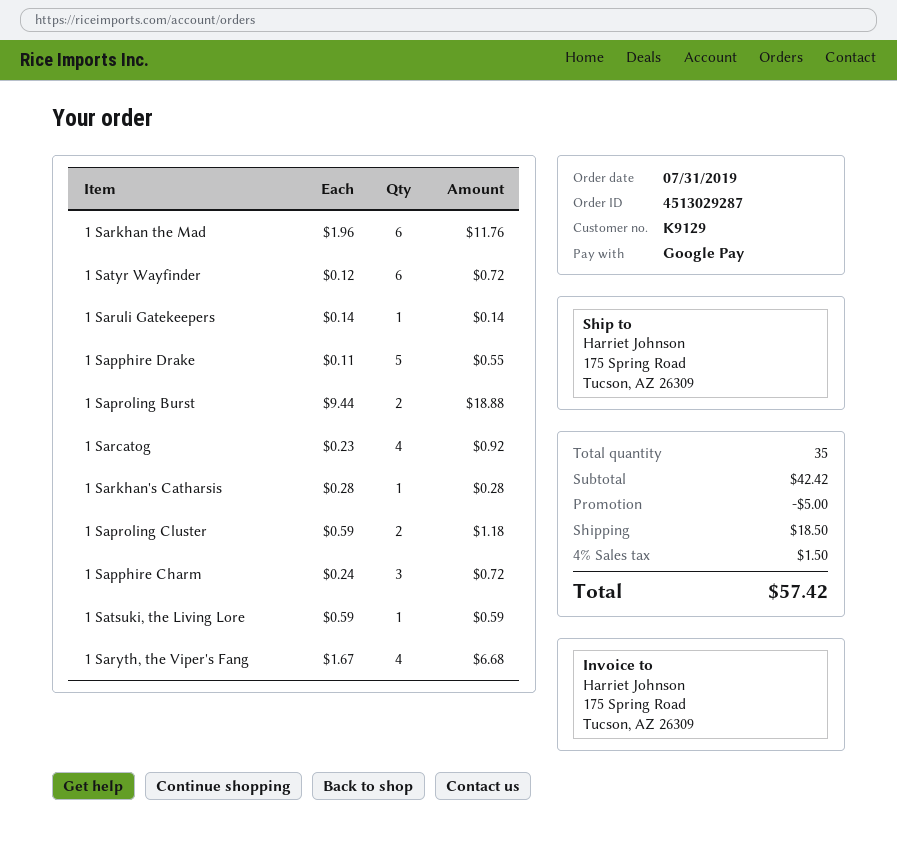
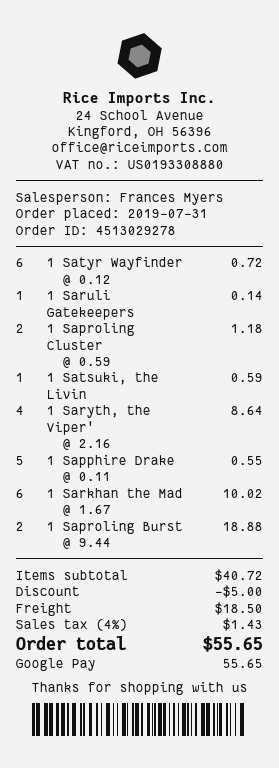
order number: 4513029287 -> 4513029278
1 Sarkhan the Mad: 6 x 1.96 = 11.76 -> 6 x 1.67 = 10.02
1 Sarcatog: 4 x 0.23 = 0.92 -> none
1 Sarkhan's Catharsis: 1 x 0.28 = 0.28 -> none
1 Sapphire Charm: 3 x 0.24 = 0.72 -> none
1 Saryth, the Viper's Fang: 4 x 1.67 = 6.68 -> 4 x 2.16 = 8.64
subtotal: 42.42 -> 40.72
tax: 4% = 1.50 -> 4% = 1.43
total: 57.42 -> 55.65

